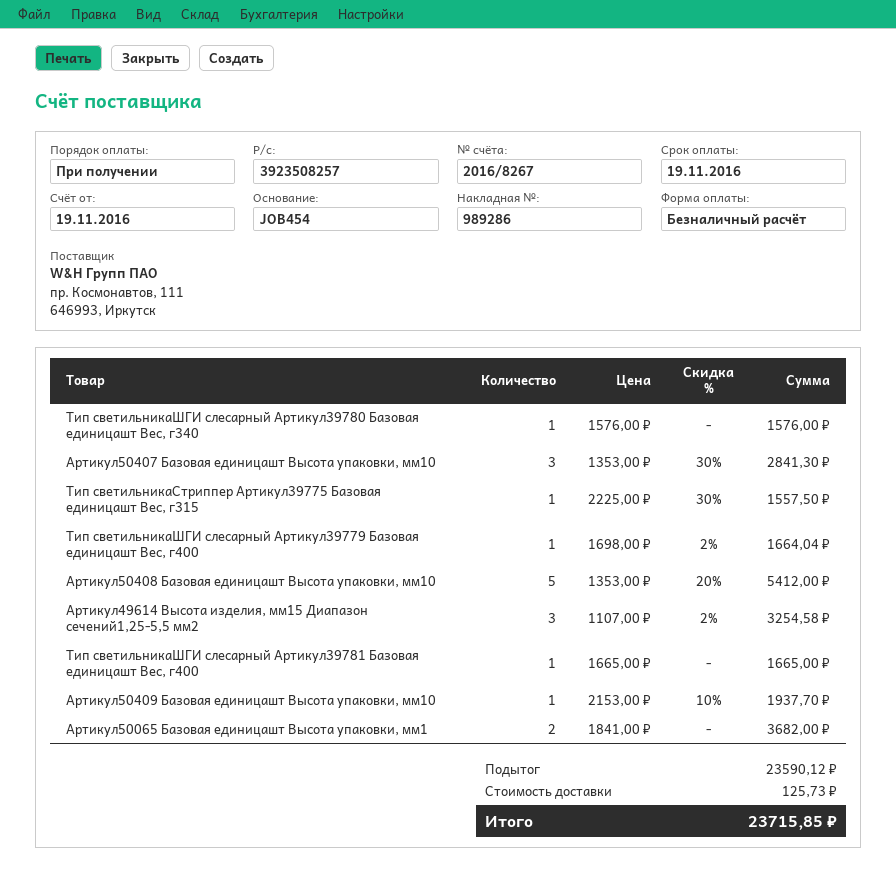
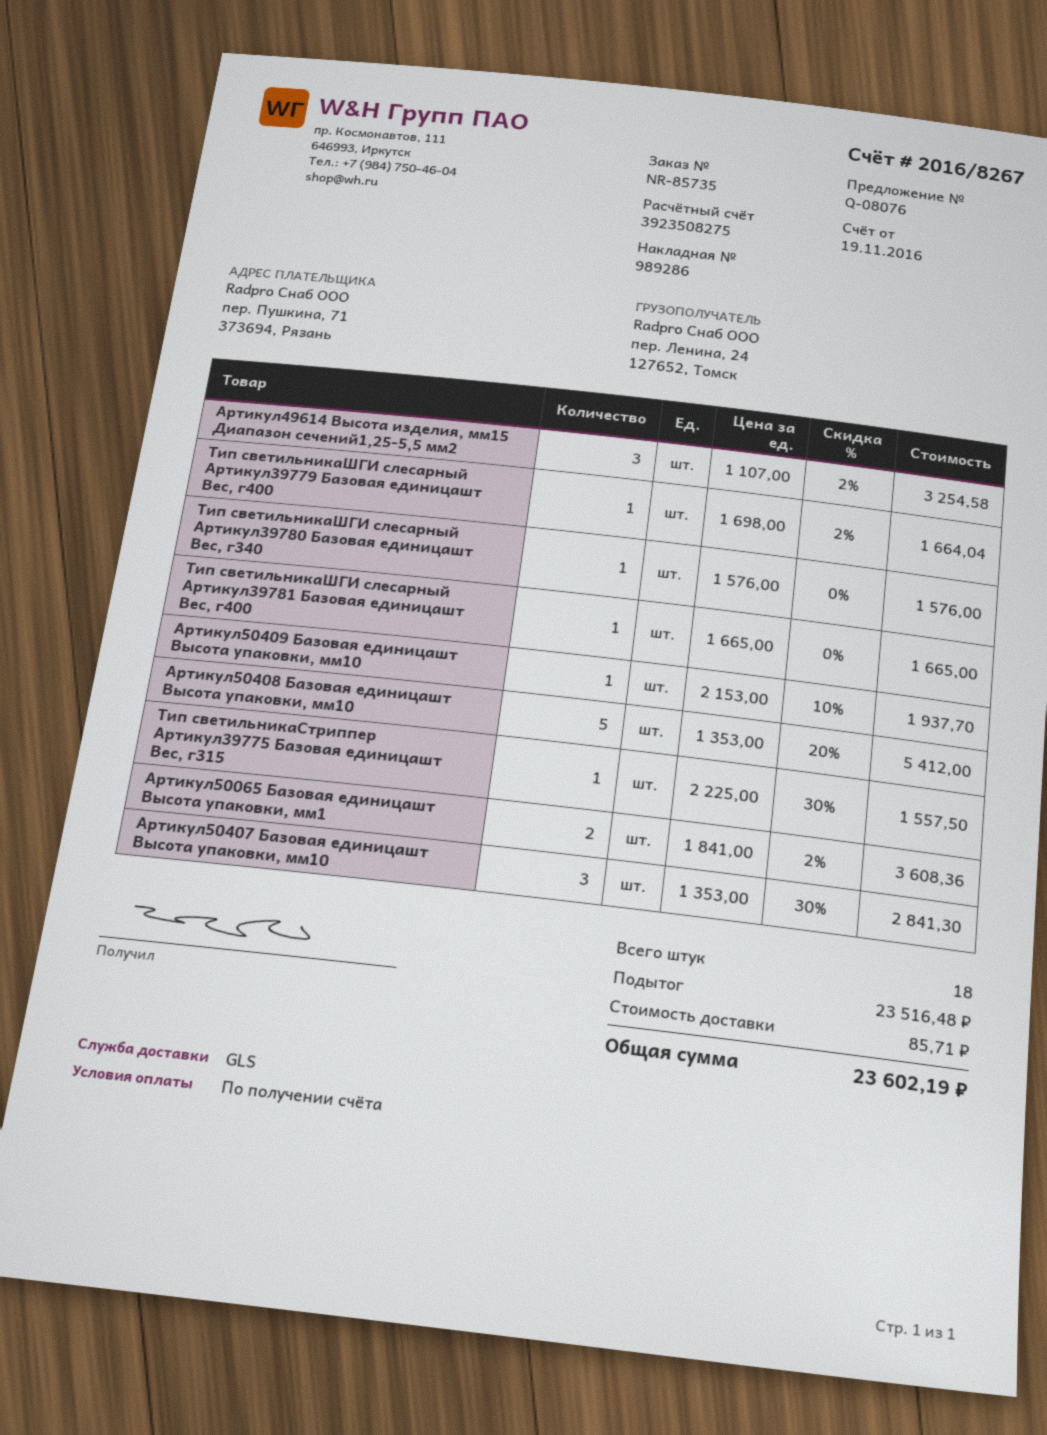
bank account: 3923508257 -> 3923508275
Артикул50065 Базовая единицашт Высота упаковки, мм1: 2 x 1841.00 = 3682.00 -> 2 x 1841.00 - 2% = 3608.36
subtotal: 23590.12 -> 23516.48
shipping: 125.73 -> 85.71
total: 23715.85 -> 23602.19

